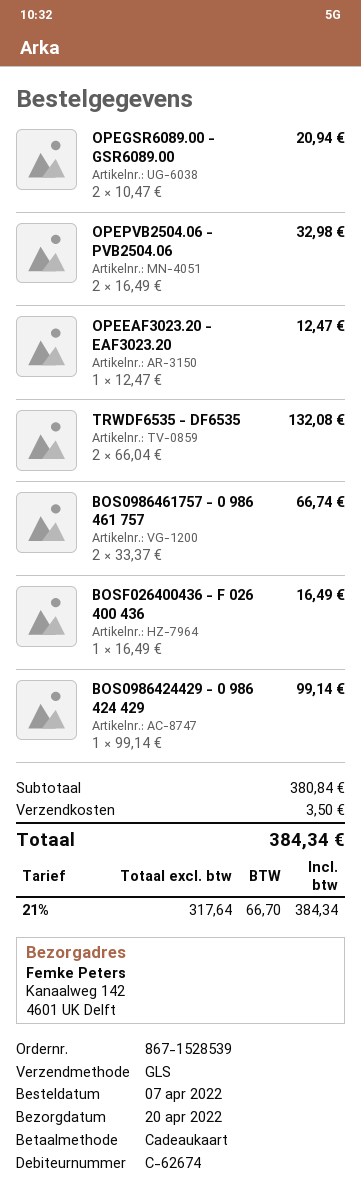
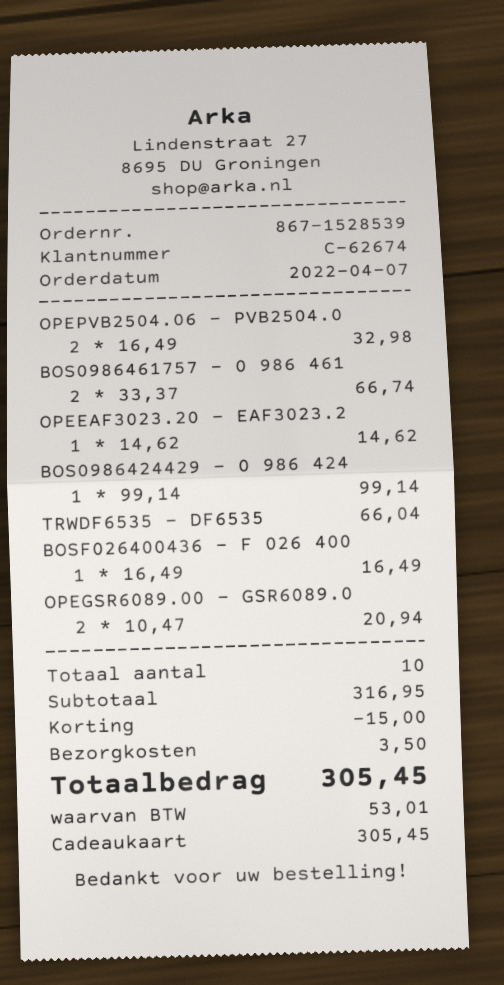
OPEEAF3023.20 - EAF3023.20: 1 x 12.47 = 12.47 -> 1 x 14.62 = 14.62
TRWDF6535 - DF6535: 2 x 66.04 = 132.08 -> 1 x 66.04 = 66.04
subtotal: 380.84 -> 316.95
discount: none -> 15.00
tax: 66.70 -> 53.01
total: 384.34 -> 305.45

